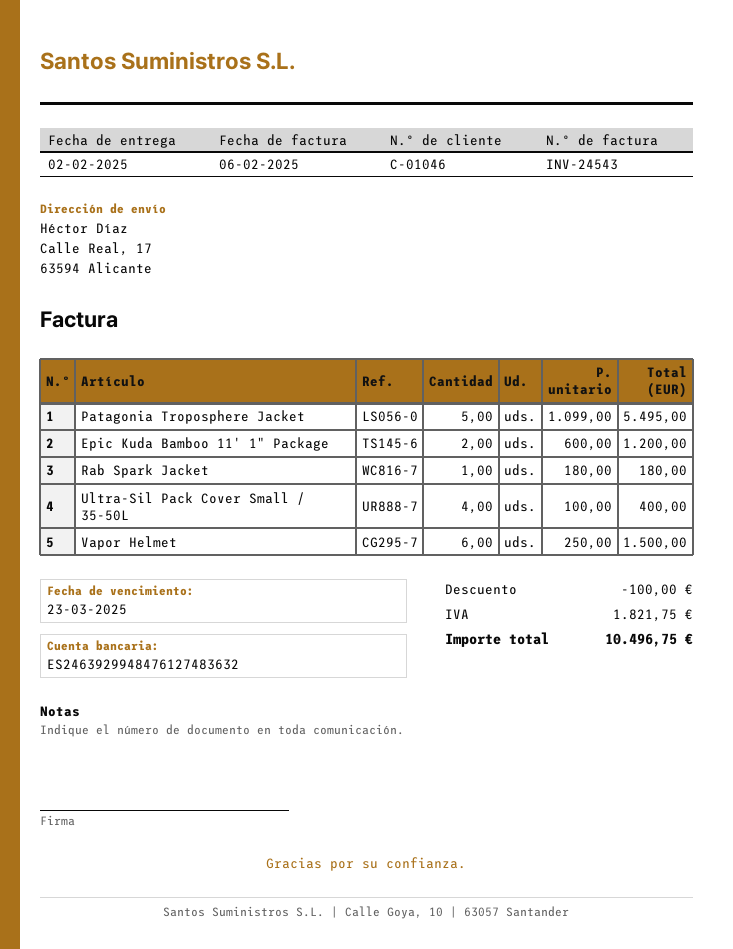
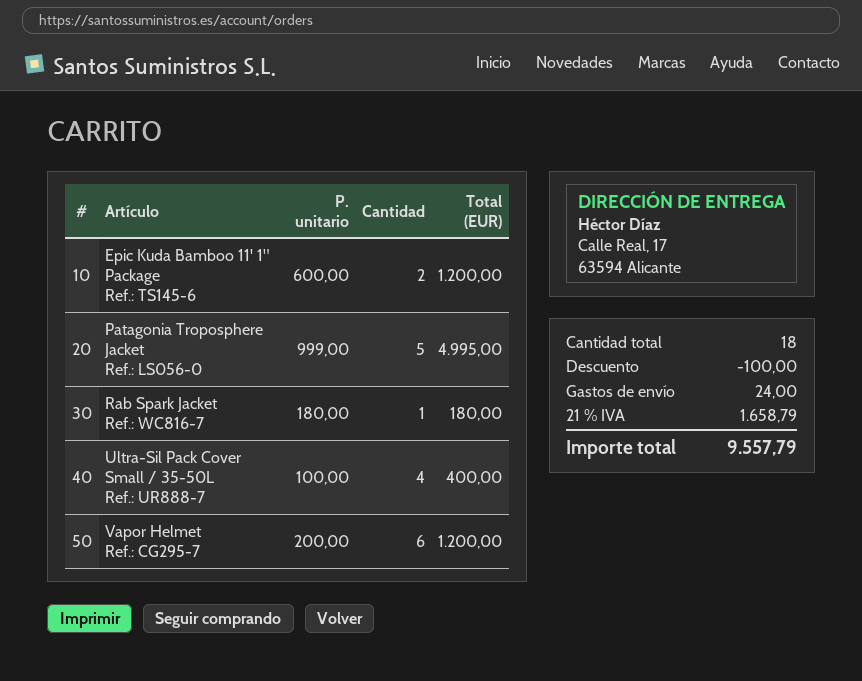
Patagonia Troposphere Jacket: 5 x 1099.00 = 5495.00 -> 5 x 999.00 = 4995.00
Vapor Helmet: 6 x 250.00 = 1500.00 -> 6 x 200.00 = 1200.00
shipping: none -> 24.00
tax: 1821.75 -> 1658.79
total: 10496.75 -> 9557.79

